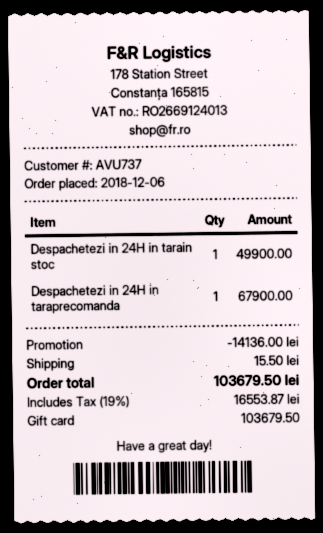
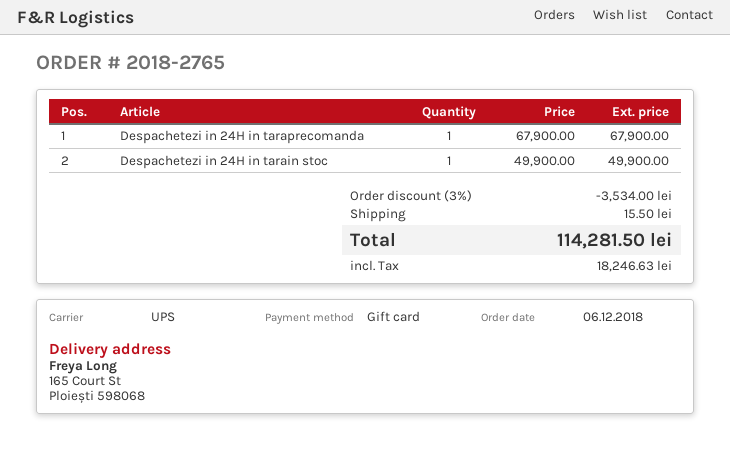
discount: 14136.00 -> 3534.00
tax: 16553.87 -> 18246.63
total: 103679.50 -> 114281.50

